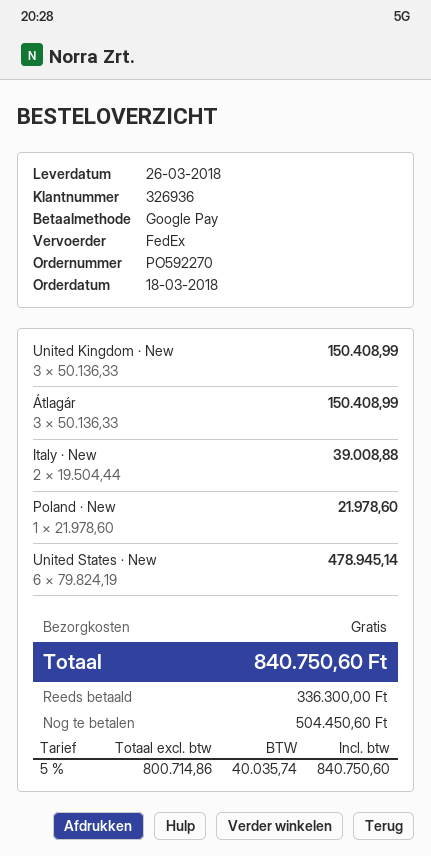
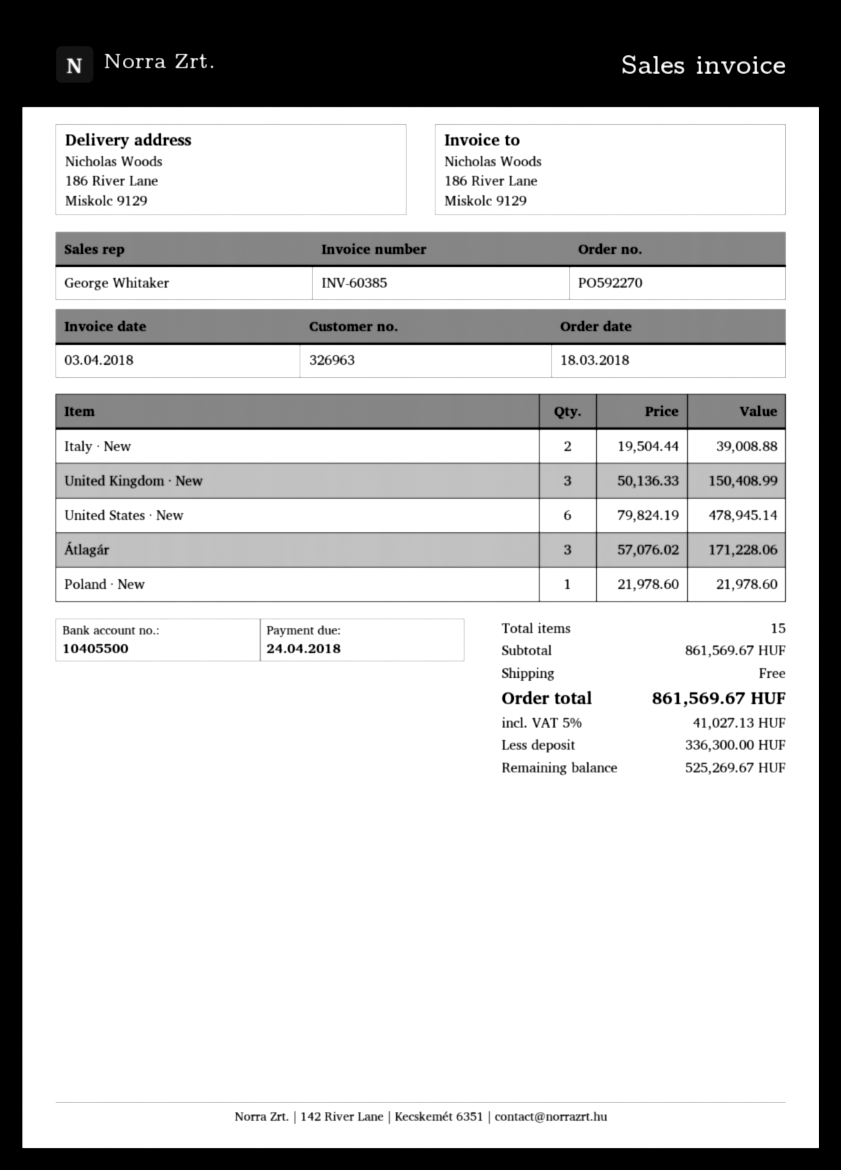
customer number: 326936 -> 326963
Átlagár: 3 x 50136.33 = 150408.99 -> 3 x 57076.02 = 171228.06
tax: 5% = 40035.74 -> 5% = 41027.13
total: 840750.60 -> 861569.67
balance: 504450.60 -> 525269.67

